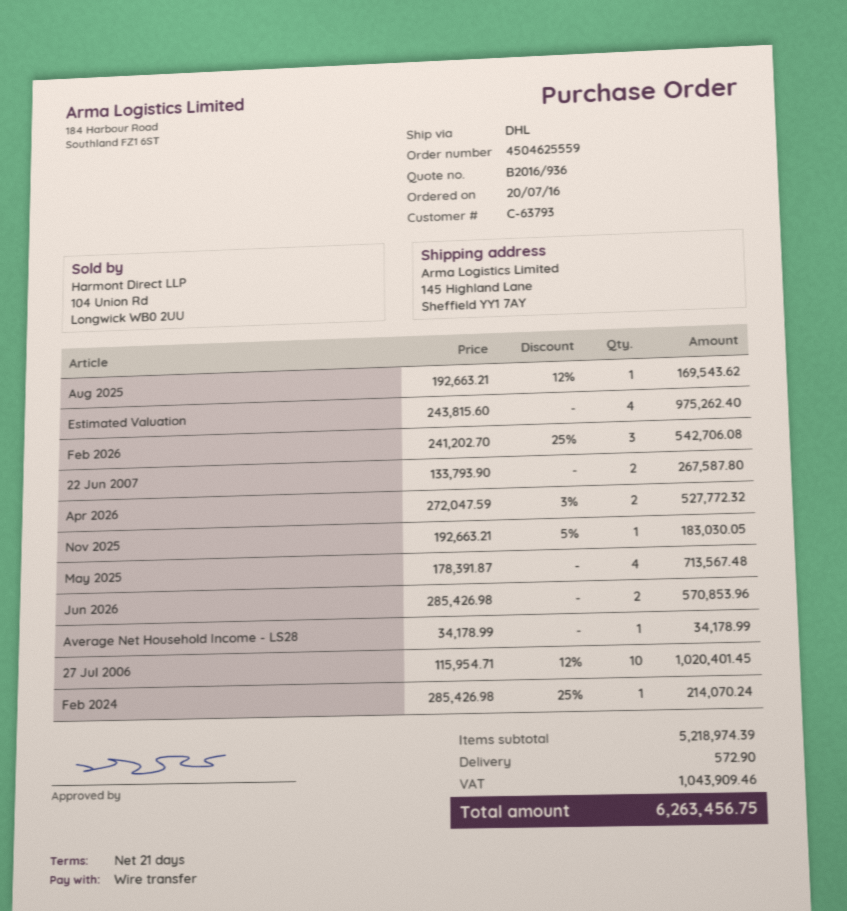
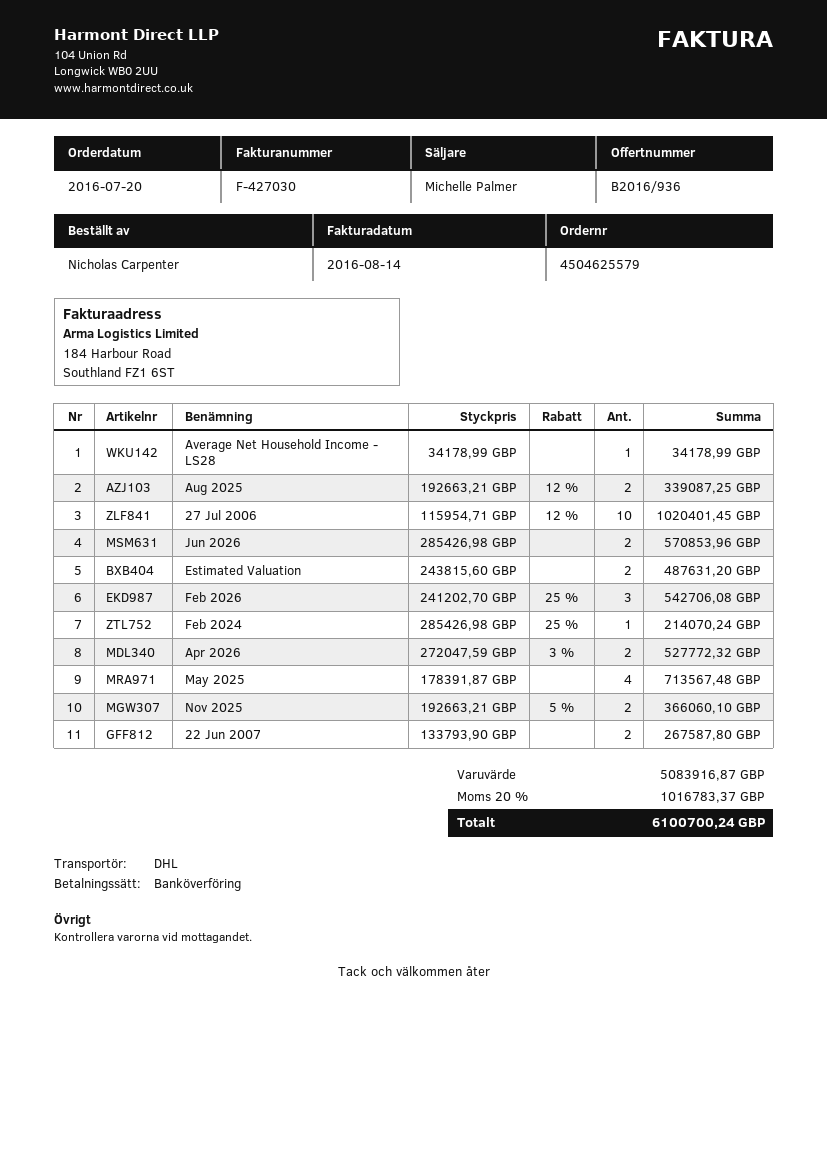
order number: 4504625559 -> 4504625579
Aug 2025: 1 x 192663.21 - 12% = 169543.62 -> 2 x 192663.21 - 12% = 339087.25
Estimated Valuation: 4 x 243815.60 = 975262.40 -> 2 x 243815.60 = 487631.20
Nov 2025: 1 x 192663.21 - 5% = 183030.05 -> 2 x 192663.21 - 5% = 366060.10
subtotal: 5218974.39 -> 5083916.87
shipping: 572.90 -> none
tax: 1043909.46 -> 1016783.37
total: 6263456.75 -> 6100700.24

